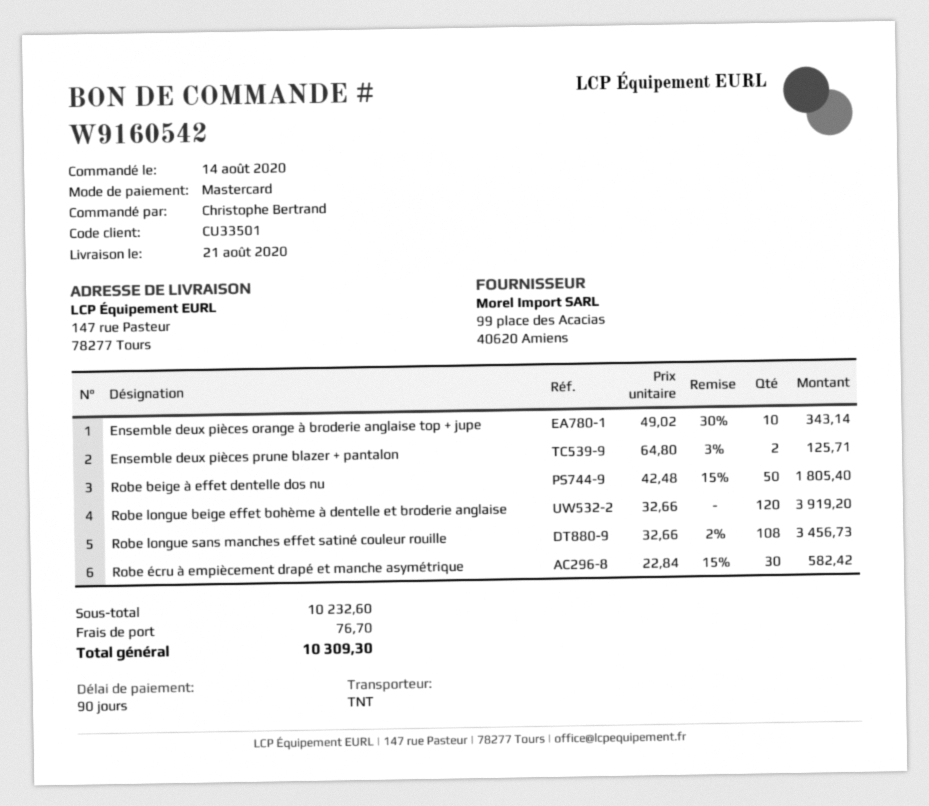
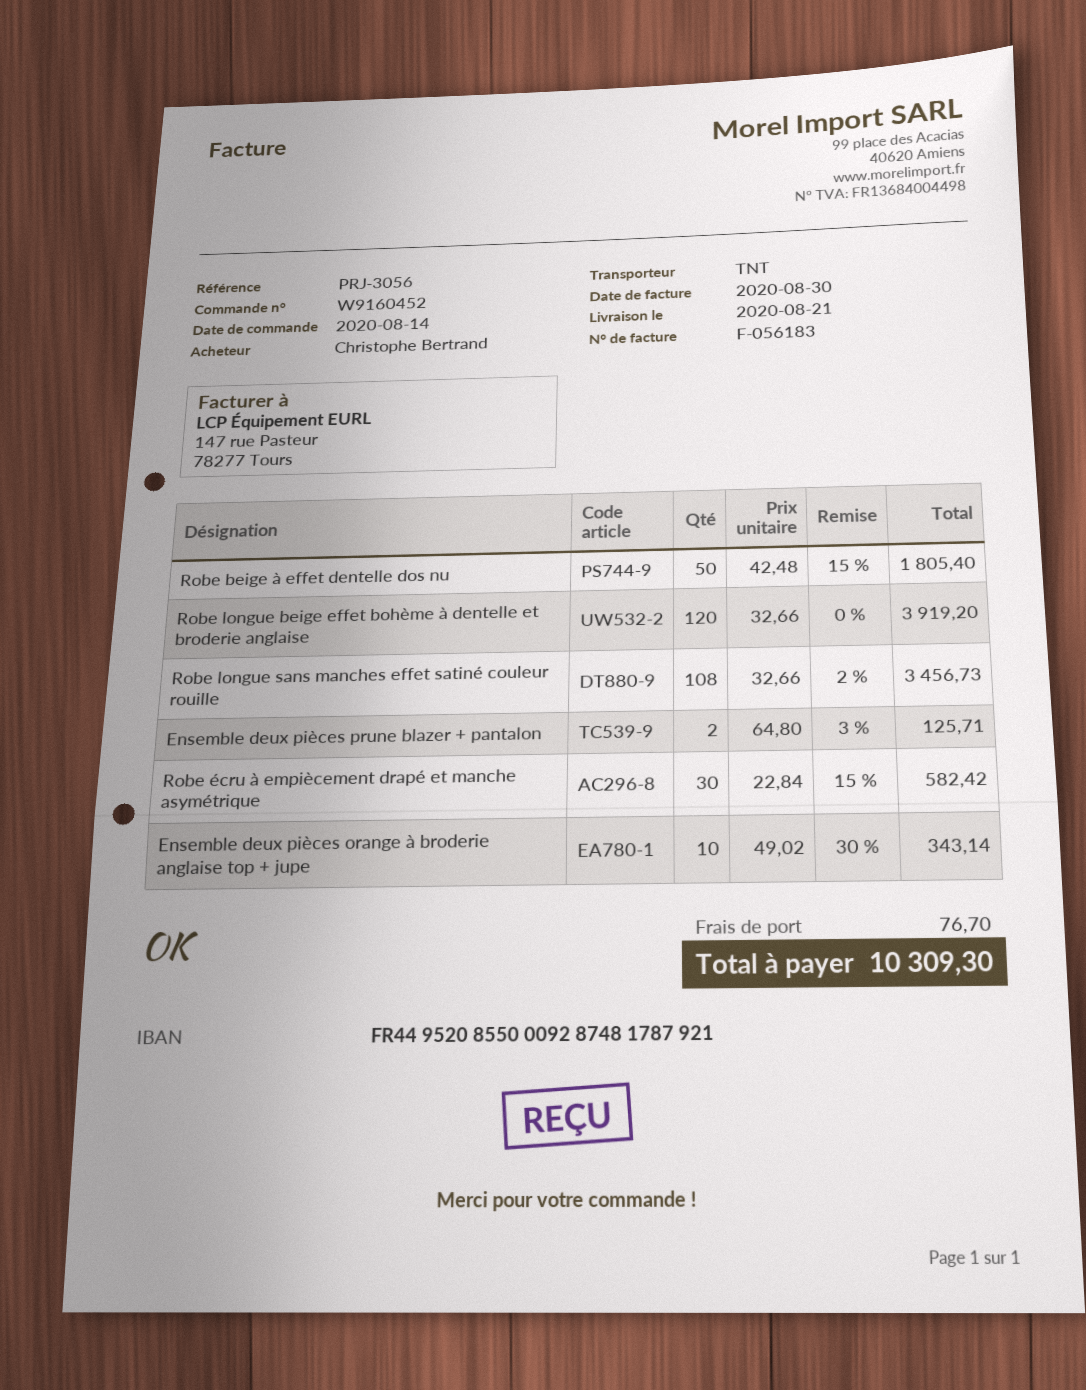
order number: W9160542 -> W9160452

